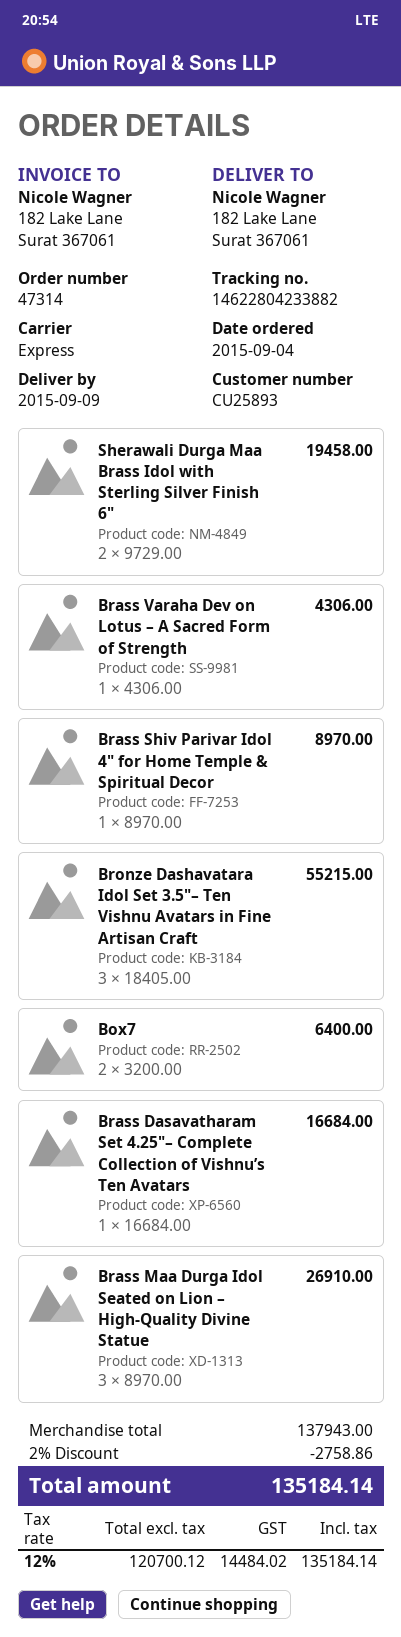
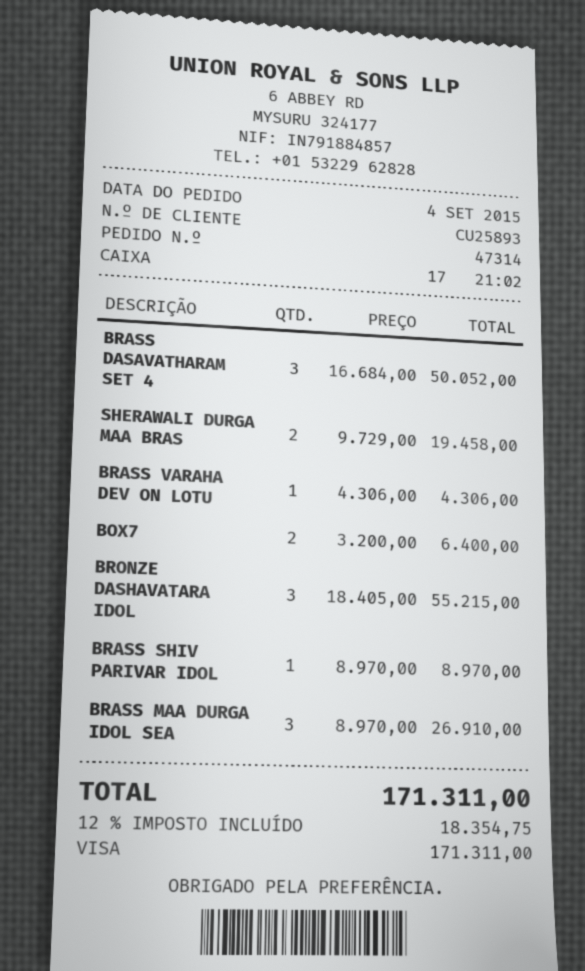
Brass Dasavatharam Set 4.25"– Complete Collection of Vishnu’s Ten Avatars: 1 x 16684.00 = 16684.00 -> 3 x 16684.00 = 50052.00
discount: 2% = 2758.86 -> none
tax: 12% = 14484.02 -> 12% = 18354.75
total: 135184.14 -> 171311.00

